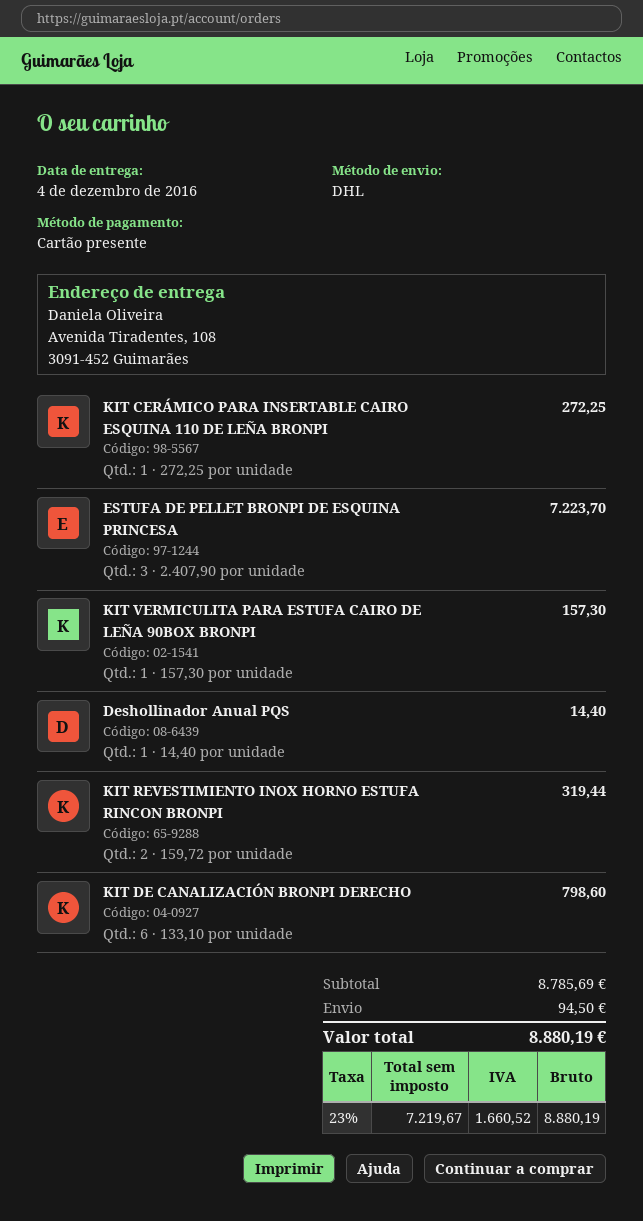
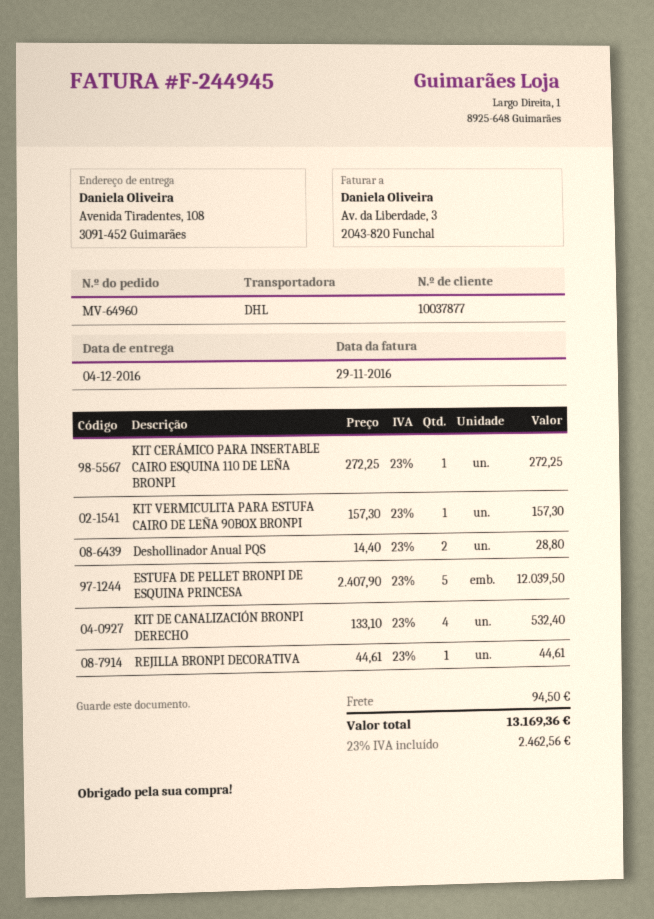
ESTUFA DE PELLET BRONPI DE ESQUINA PRINCESA: 3 x 2407.90 = 7223.70 -> 5 x 2407.90 = 12039.50
Deshollinador Anual PQS: 1 x 14.40 = 14.40 -> 2 x 14.40 = 28.80
KIT REVESTIMIENTO INOX HORNO ESTUFA RINCON BRONPI: 2 x 159.72 = 319.44 -> none
KIT DE CANALIZACIÓN BRONPI DERECHO: 6 x 133.10 = 798.60 -> 4 x 133.10 = 532.40
REJILLA BRONPI DECORATIVA: none -> 1 x 44.61 = 44.61
tax: 23% = 1660.52 -> 23% = 2462.56
total: 8880.19 -> 13169.36

